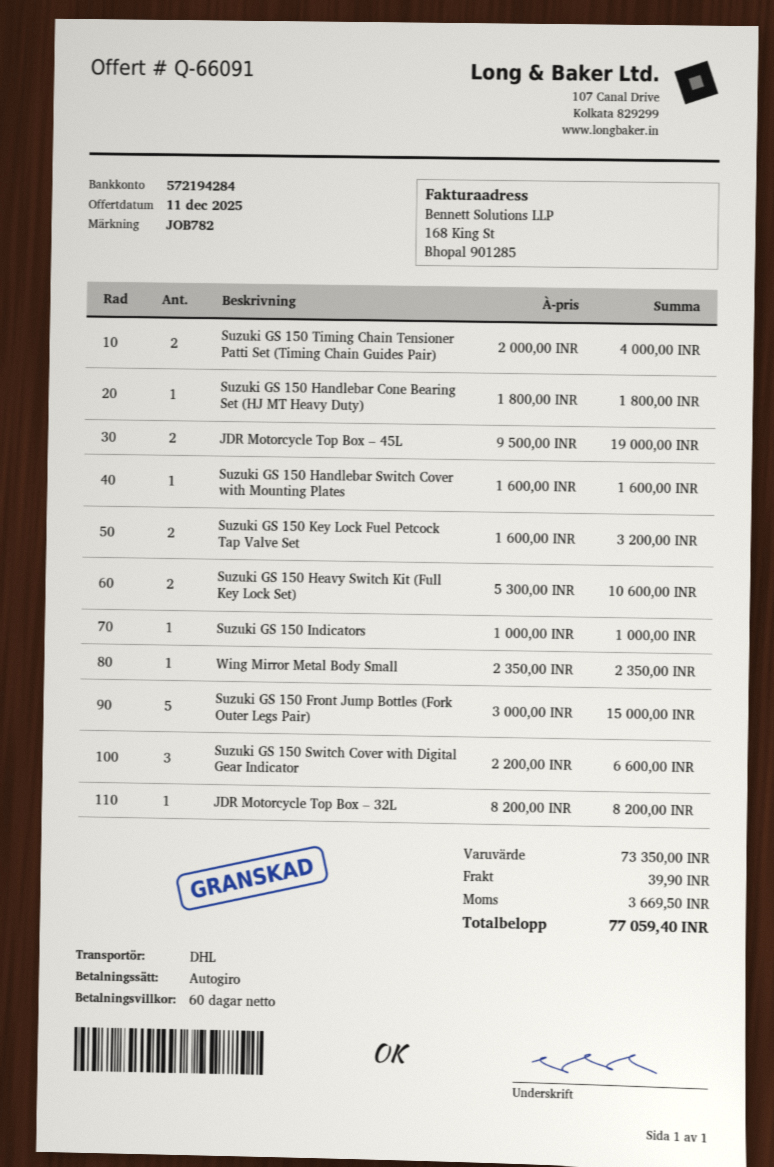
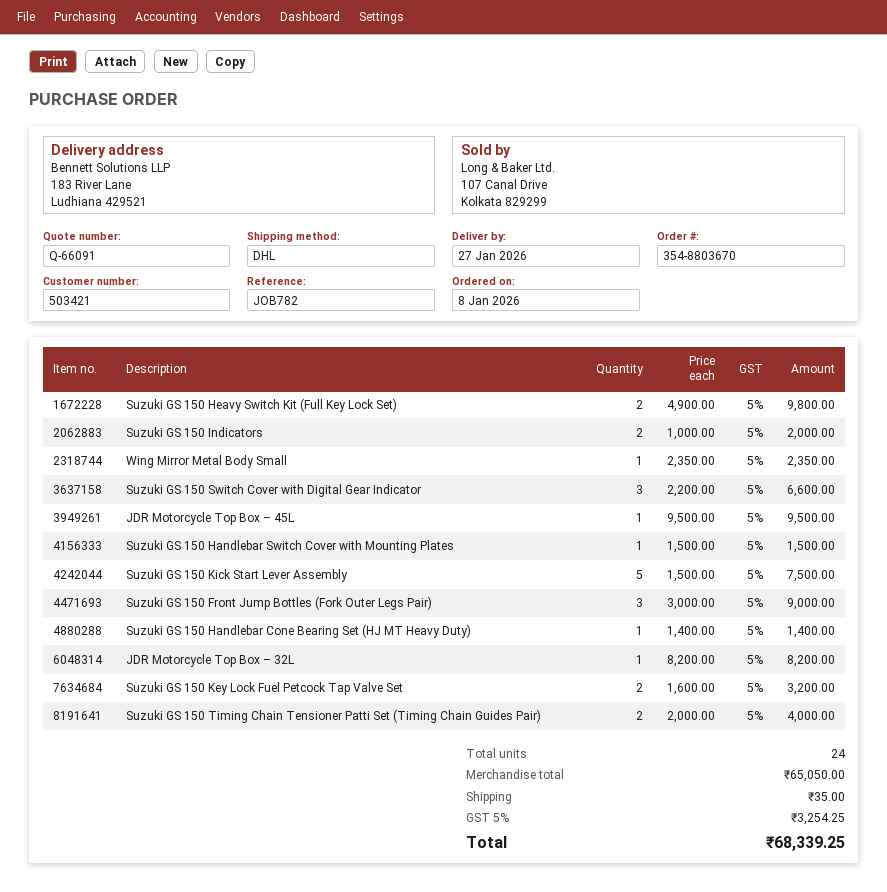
Suzuki GS 150 Handlebar Cone Bearing Set (HJ MT Heavy Duty): 1 x 1800.00 = 1800.00 -> 1 x 1400.00 = 1400.00
JDR Motorcycle Top Box – 45L: 2 x 9500.00 = 19000.00 -> 1 x 9500.00 = 9500.00
Suzuki GS 150 Handlebar Switch Cover with Mounting Plates: 1 x 1600.00 = 1600.00 -> 1 x 1500.00 = 1500.00
Suzuki GS 150 Heavy Switch Kit (Full Key Lock Set): 2 x 5300.00 = 10600.00 -> 2 x 4900.00 = 9800.00
Suzuki GS 150 Indicators: 1 x 1000.00 = 1000.00 -> 2 x 1000.00 = 2000.00
Suzuki GS 150 Front Jump Bottles (Fork Outer Legs Pair): 5 x 3000.00 = 15000.00 -> 3 x 3000.00 = 9000.00
Suzuki GS 150 Kick Start Lever Assembly: none -> 5 x 1500.00 = 7500.00
subtotal: 73350.00 -> 65050.00
shipping: 39.90 -> 35.00
tax: 3669.50 -> 3254.25
total: 77059.40 -> 68339.25

